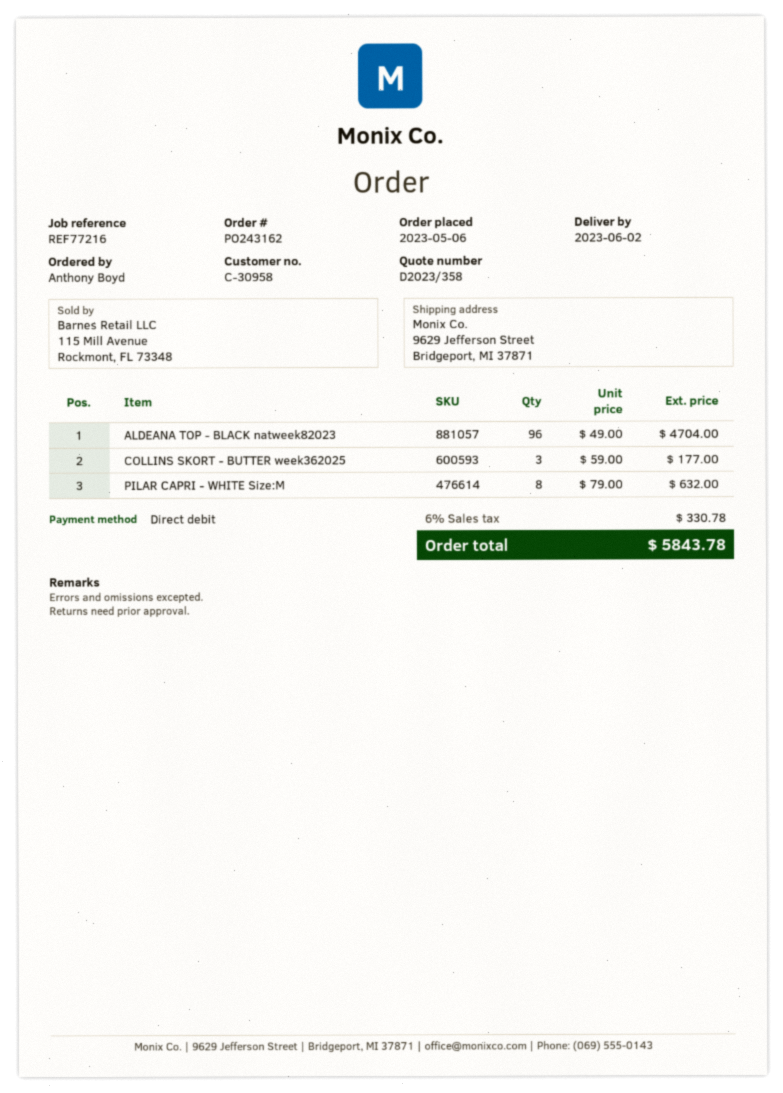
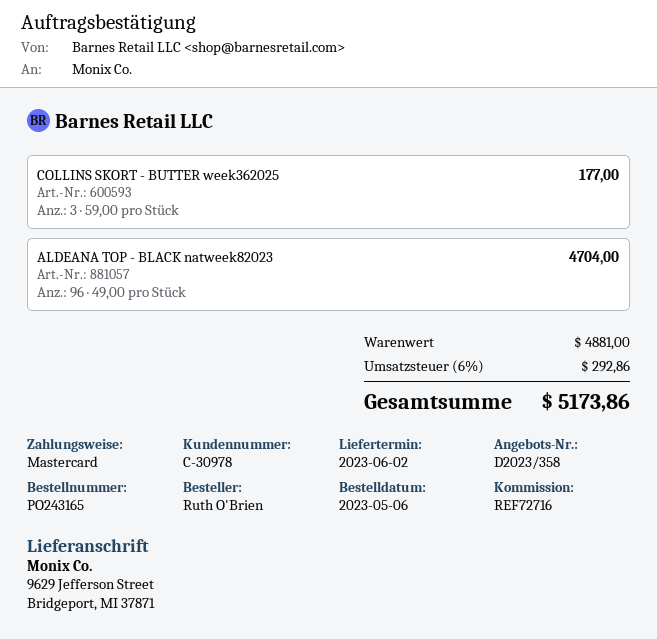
order number: PO243162 -> PO243165
customer number: C-30958 -> C-30978
reference: REF77216 -> REF72716
ordered by: Anthony Boyd -> Ruth O'Brien
payment method: direct debit -> Mastercard
PILAR CAPRI - WHITE Size:M: 8 x 79.00 = 632.00 -> none
tax: 6% = 330.78 -> 6% = 292.86
total: 5843.78 -> 5173.86

